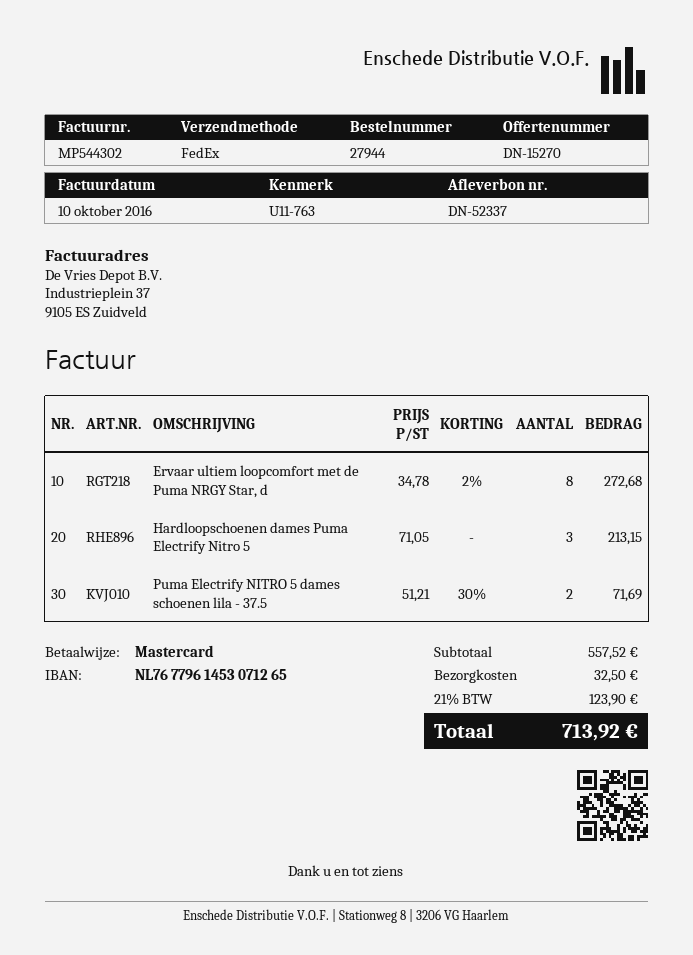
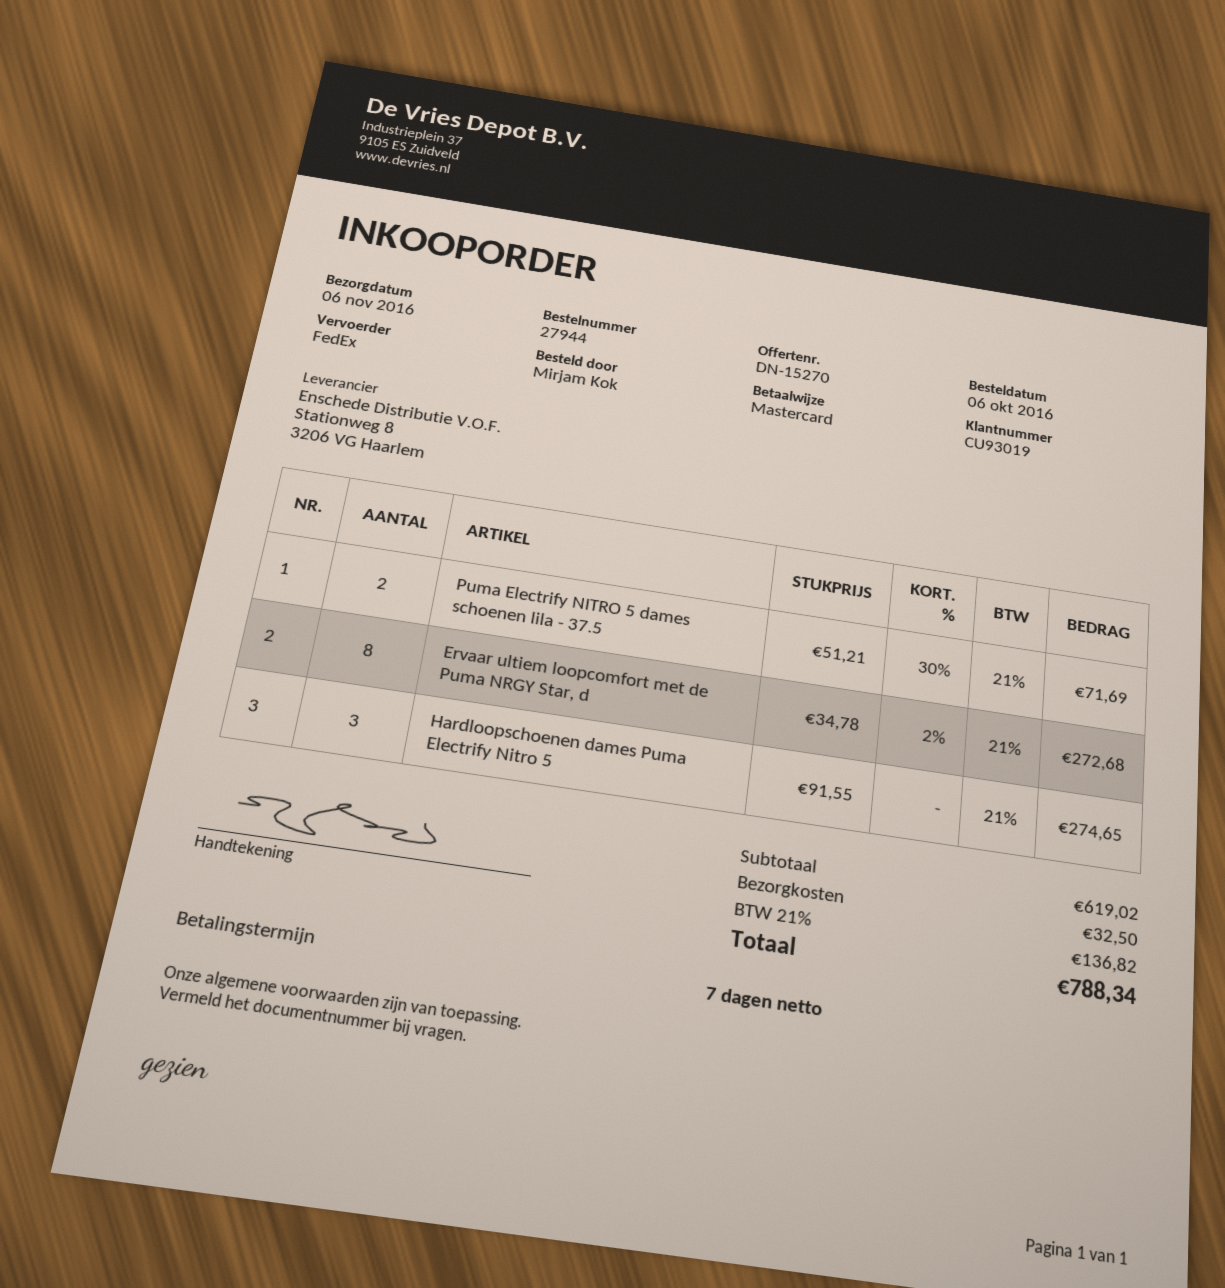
Hardloopschoenen dames Puma Electrify Nitro 5: 3 x 71.05 = 213.15 -> 3 x 91.55 = 274.65
subtotal: 557.52 -> 619.02
tax: 21% = 123.90 -> 21% = 136.82
total: 713.92 -> 788.34

